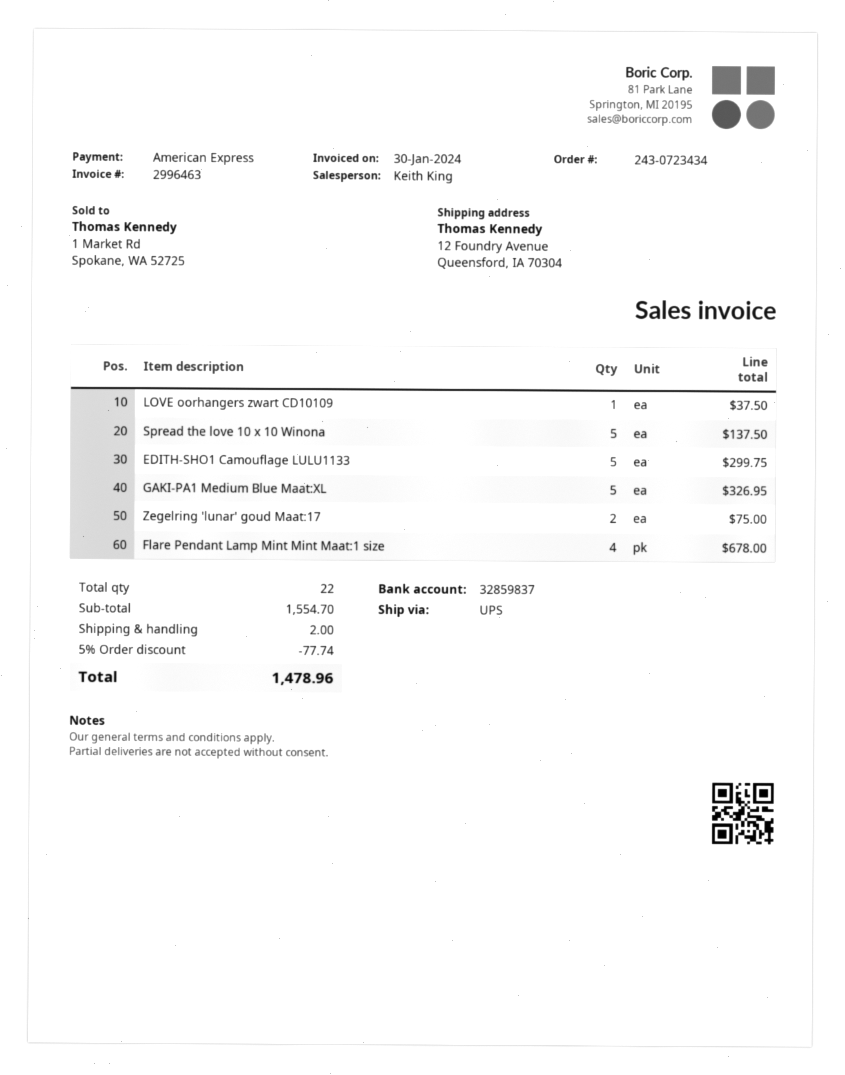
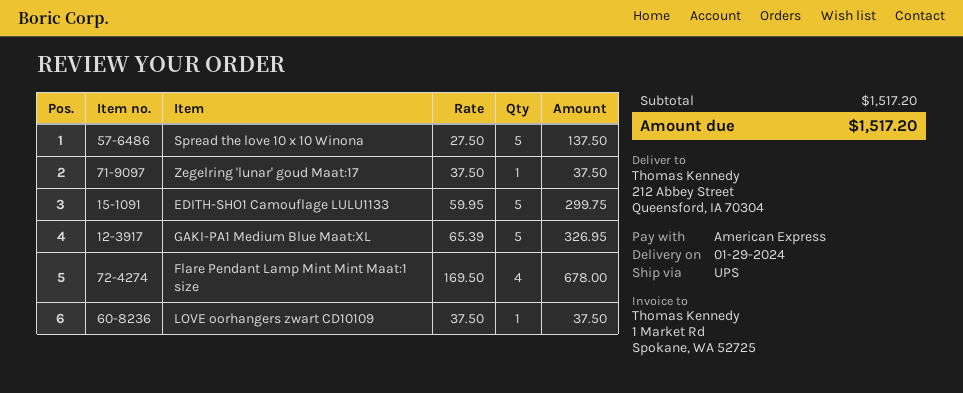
ship to: 12 Foundry Avenue, Queensford, IA 70304 -> 212 Abbey Street, Queensford, IA 70304
Zegelring 'lunar' goud Maat:17: 2 for 75.00 -> 1 for 37.50
subtotal: 1554.70 -> 1517.20
discount: 5% = 77.74 -> none
shipping: 2.00 -> none
total: 1478.96 -> 1517.20

